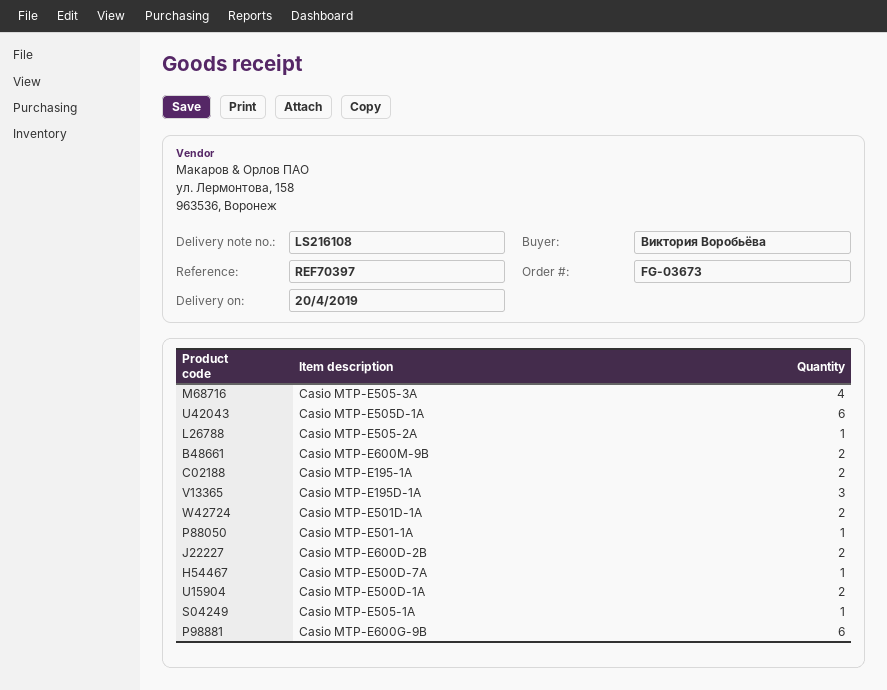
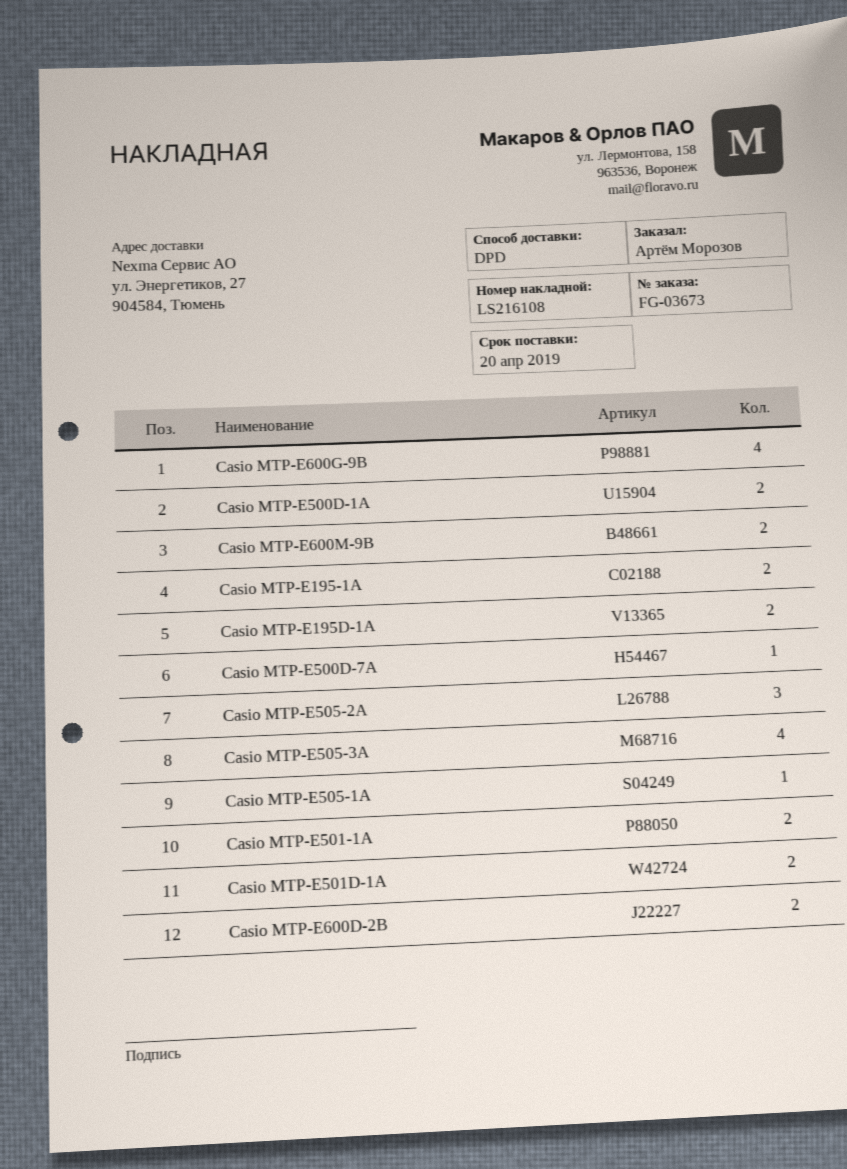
ordered by: Виктория Воробьёва -> Артём Морозов
Casio MTP-E505D-1A: 6 -> none
Casio MTP-E505-2A: 1 -> 3
Casio MTP-E195D-1A: 3 -> 2
Casio MTP-E501-1A: 1 -> 2
Casio MTP-E600G-9B: 6 -> 4

